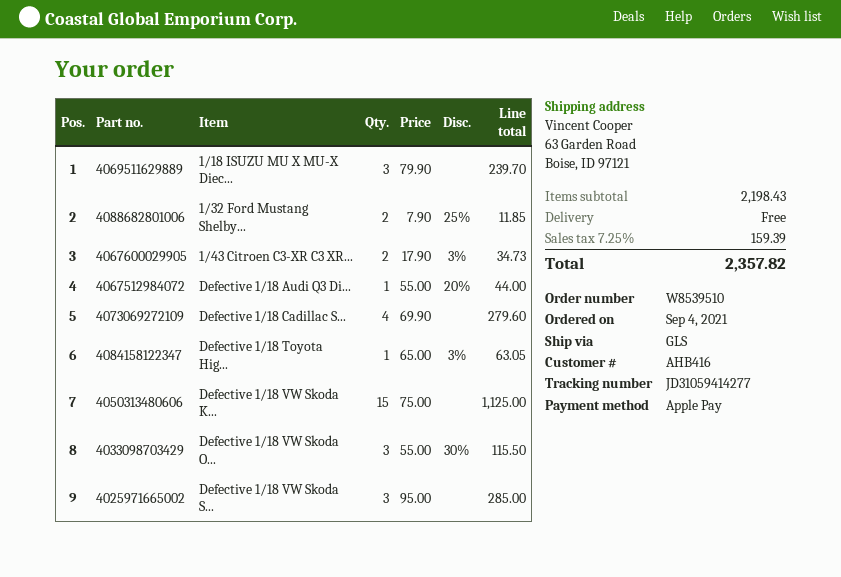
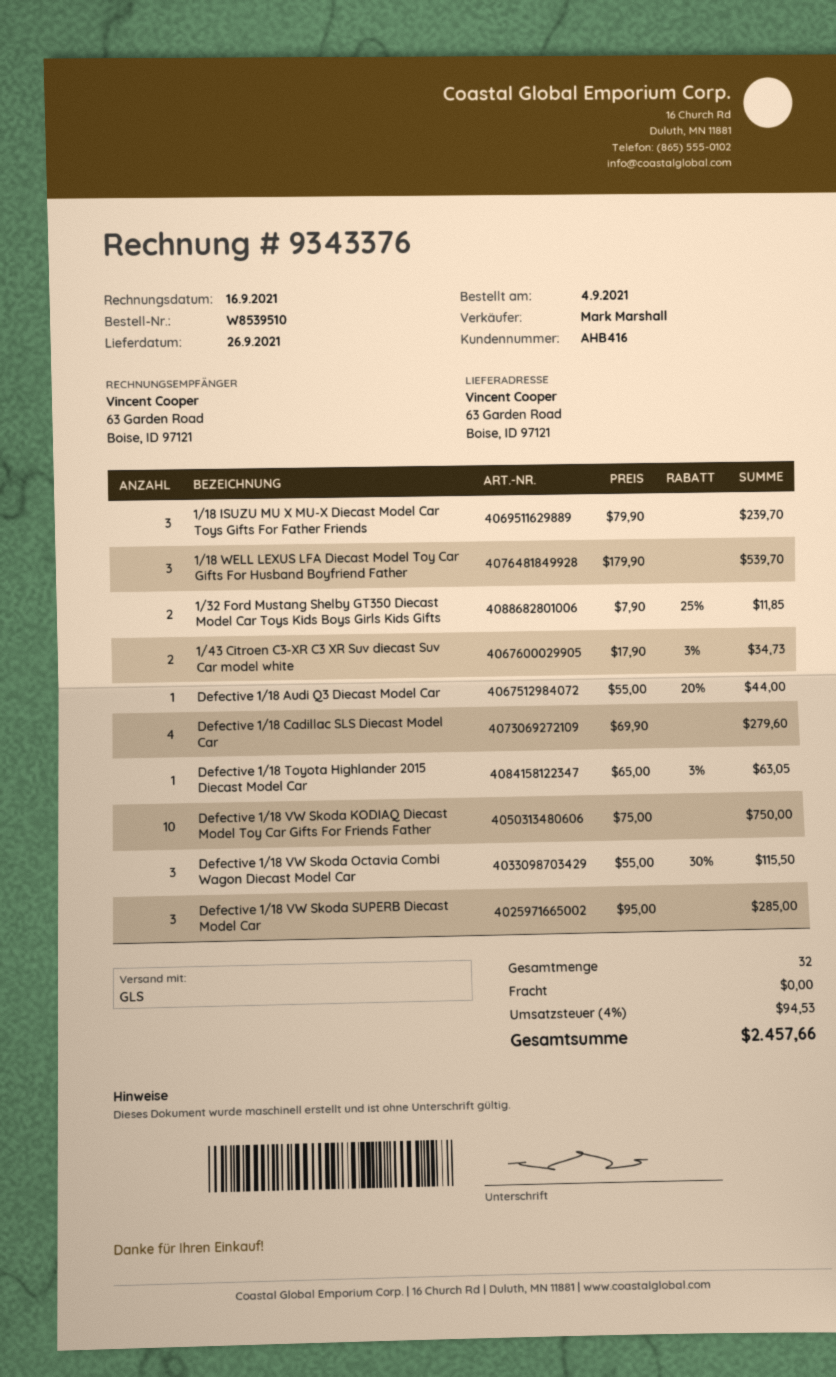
Defective 1/18 VW Skoda K...: 15 x 75.00 = 1125.00 -> 10 x 75.00 = 750.00
1/18 WELL LEXUS LFA Diecast Model Toy Car Gifts For Husband Boyfriend Father: none -> 3 x 179.90 = 539.70
tax: 7.25% = 159.39 -> 4% = 94.53
total: 2357.82 -> 2457.66

